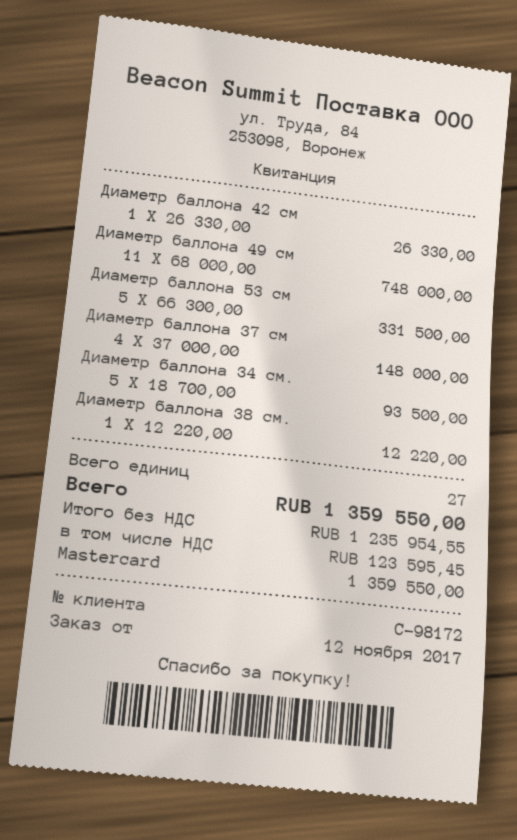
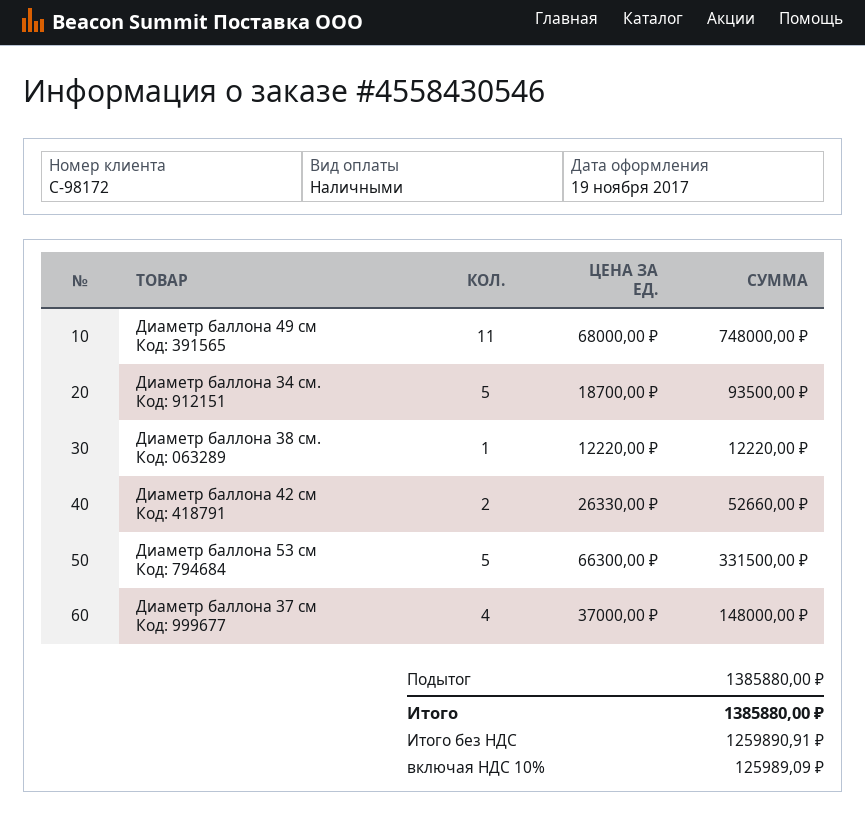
order date: 2017-11-12 -> 2017-11-19
payment method: Mastercard -> cash
Диаметр баллона 42 см: 1 x 26330.00 = 26330.00 -> 2 x 26330.00 = 52660.00
net: 1235954.55 -> 1259890.91
tax: 123595.45 -> 125989.09
total: 1359550.00 -> 1385880.00

